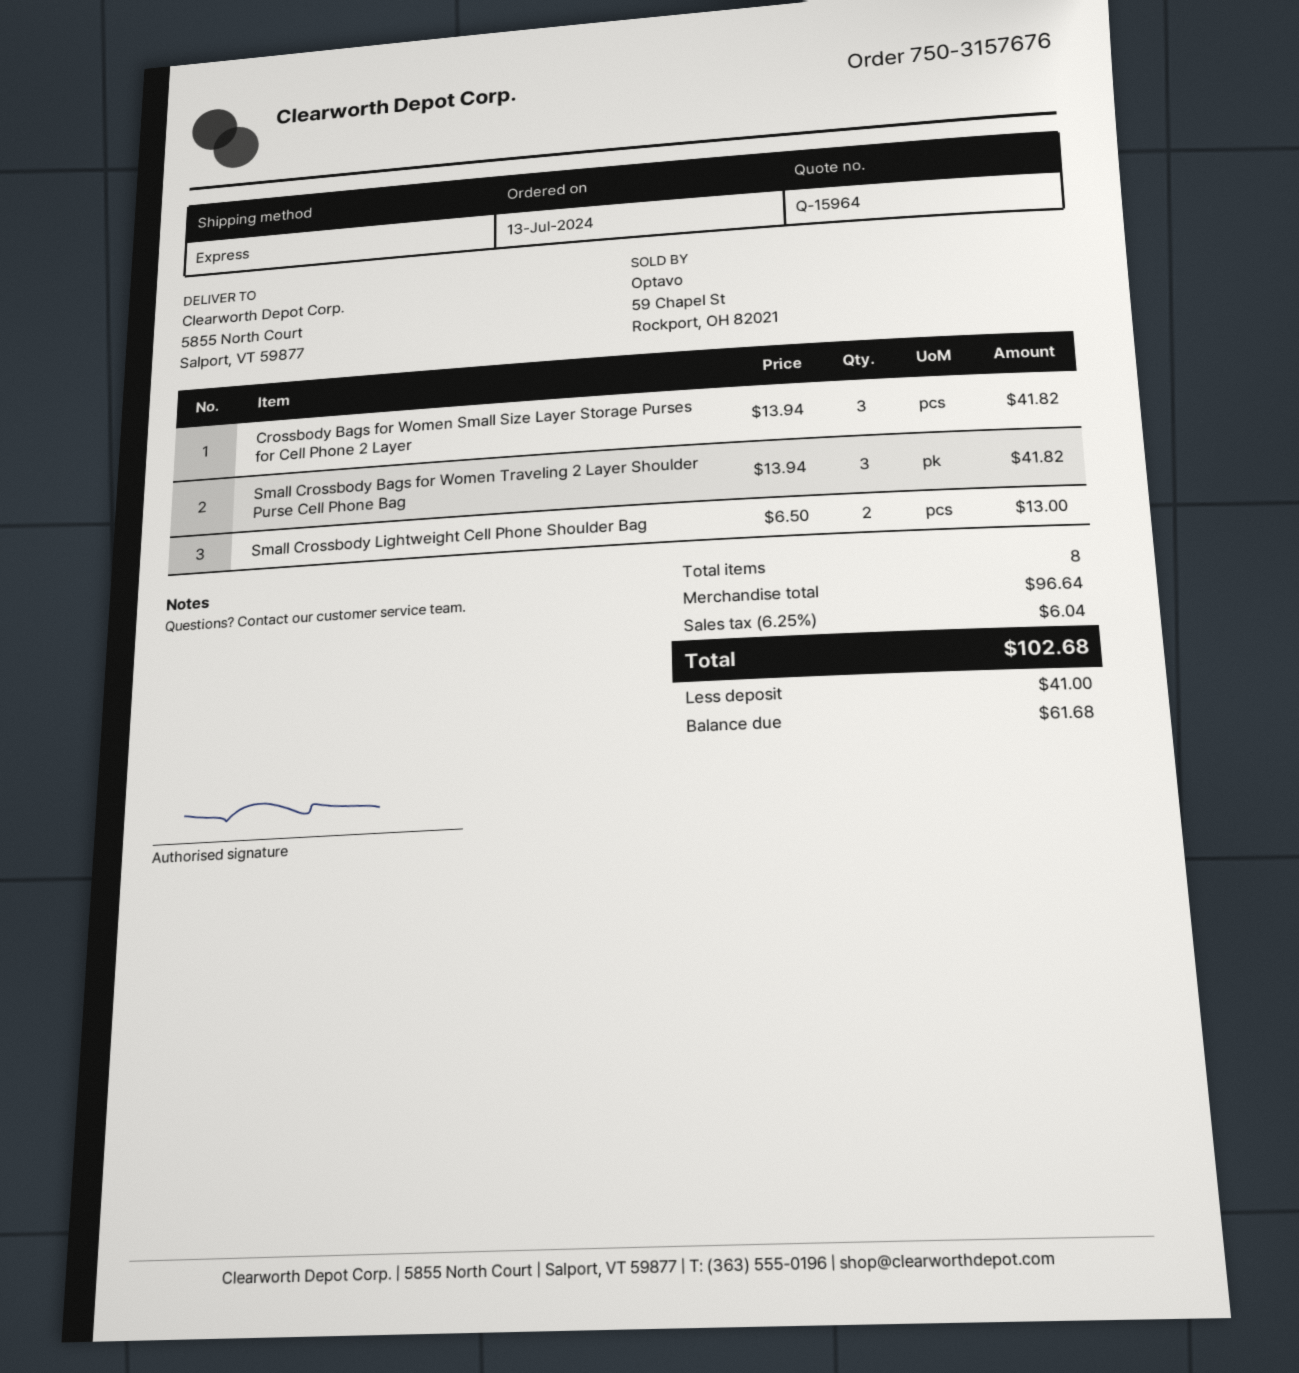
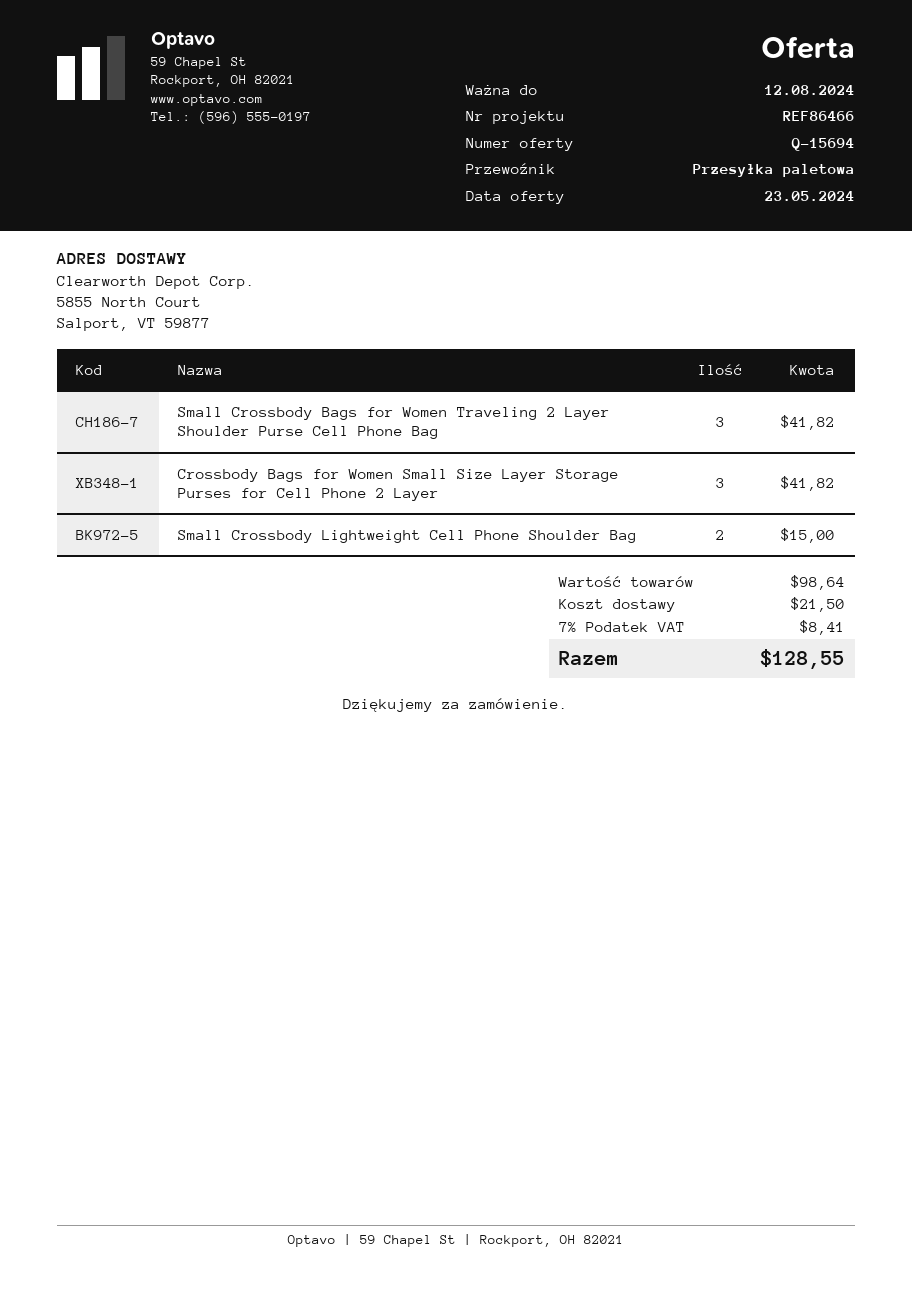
quote number: Q-15964 -> Q-15694
shipping method: express -> pallet freight
Small Crossbody Lightweight Cell Phone Shoulder Bag: 2 for 13.00 -> 2 for 15.00
subtotal: 96.64 -> 98.64
shipping: none -> 21.50
tax: 6.25% = 6.04 -> 7% = 8.41
total: 102.68 -> 128.55

